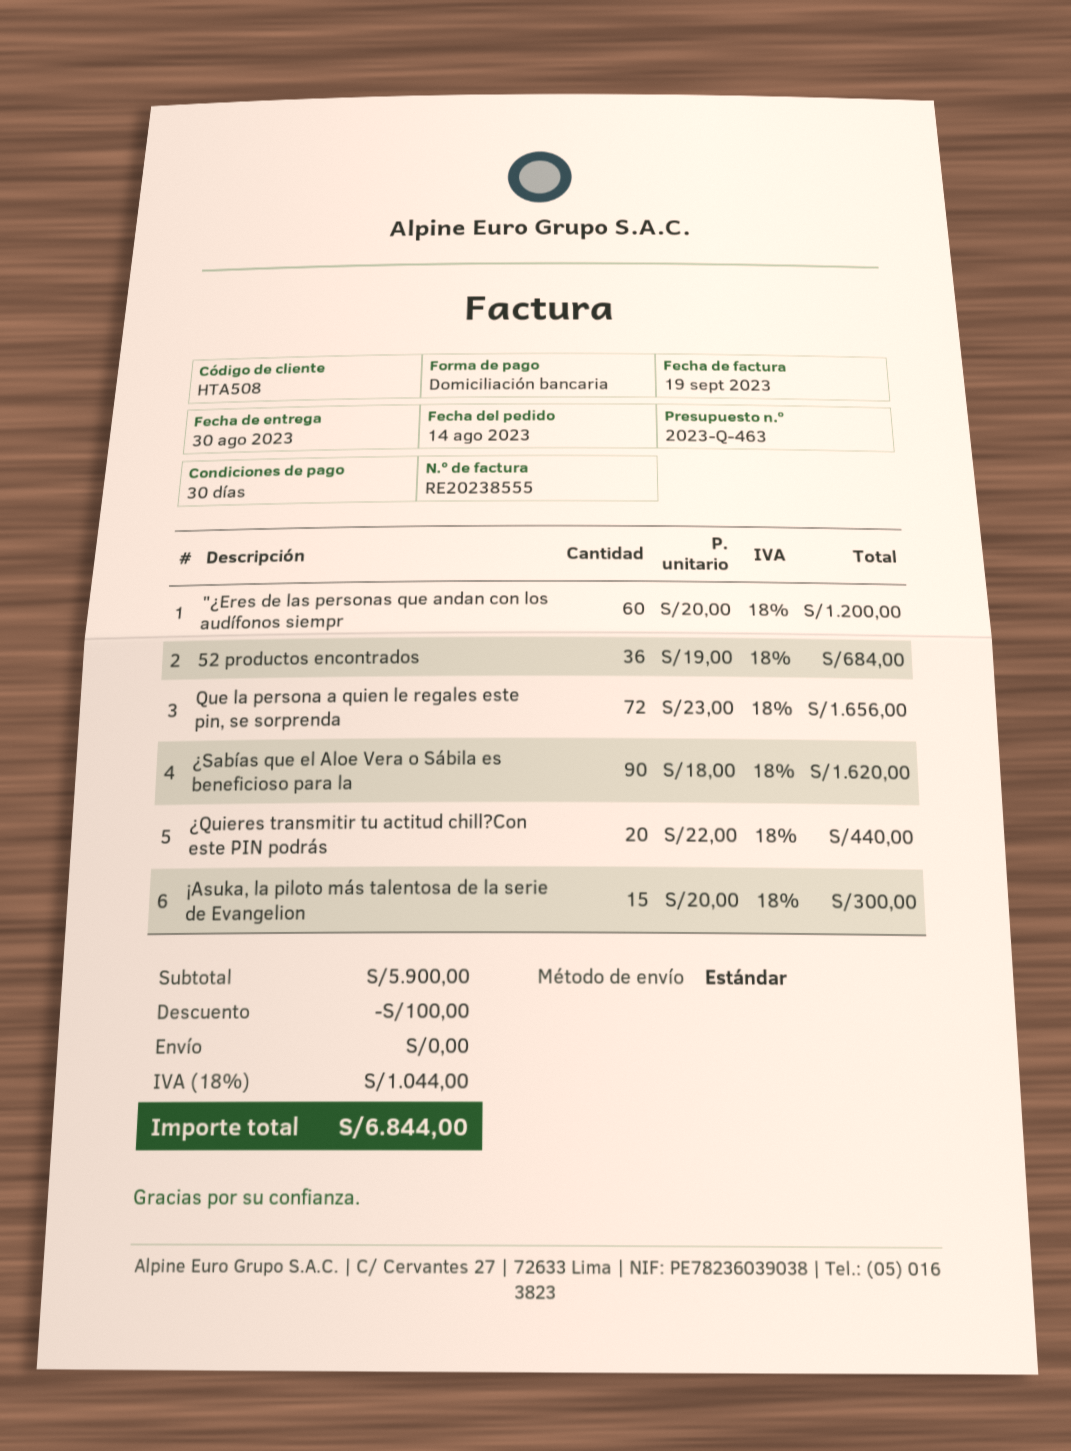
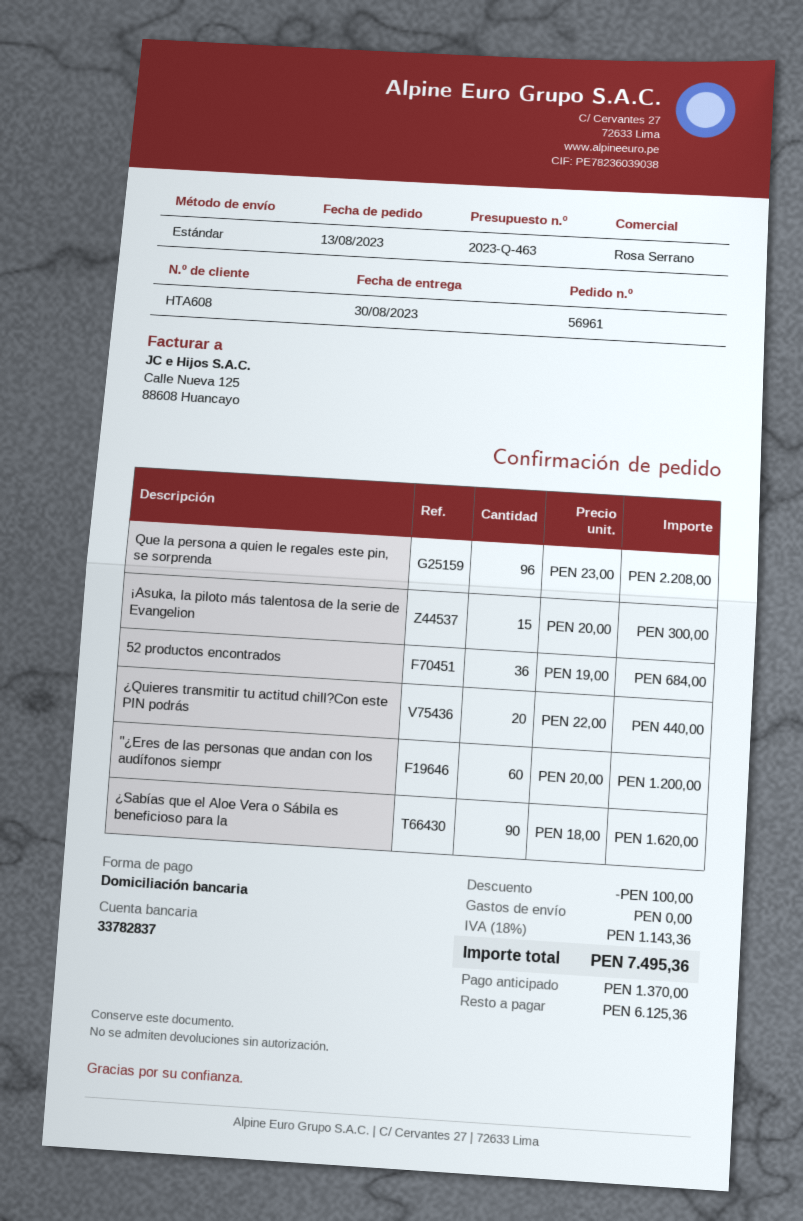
order date: 2023-08-14 -> 2023-08-13
customer number: HTA508 -> HTA608
Que la persona a quien le regales este pin, se sorprenda: 72 x 23.00 = 1656.00 -> 96 x 23.00 = 2208.00
tax: 18% = 1044.00 -> 18% = 1143.36
total: 6844.00 -> 7495.36

